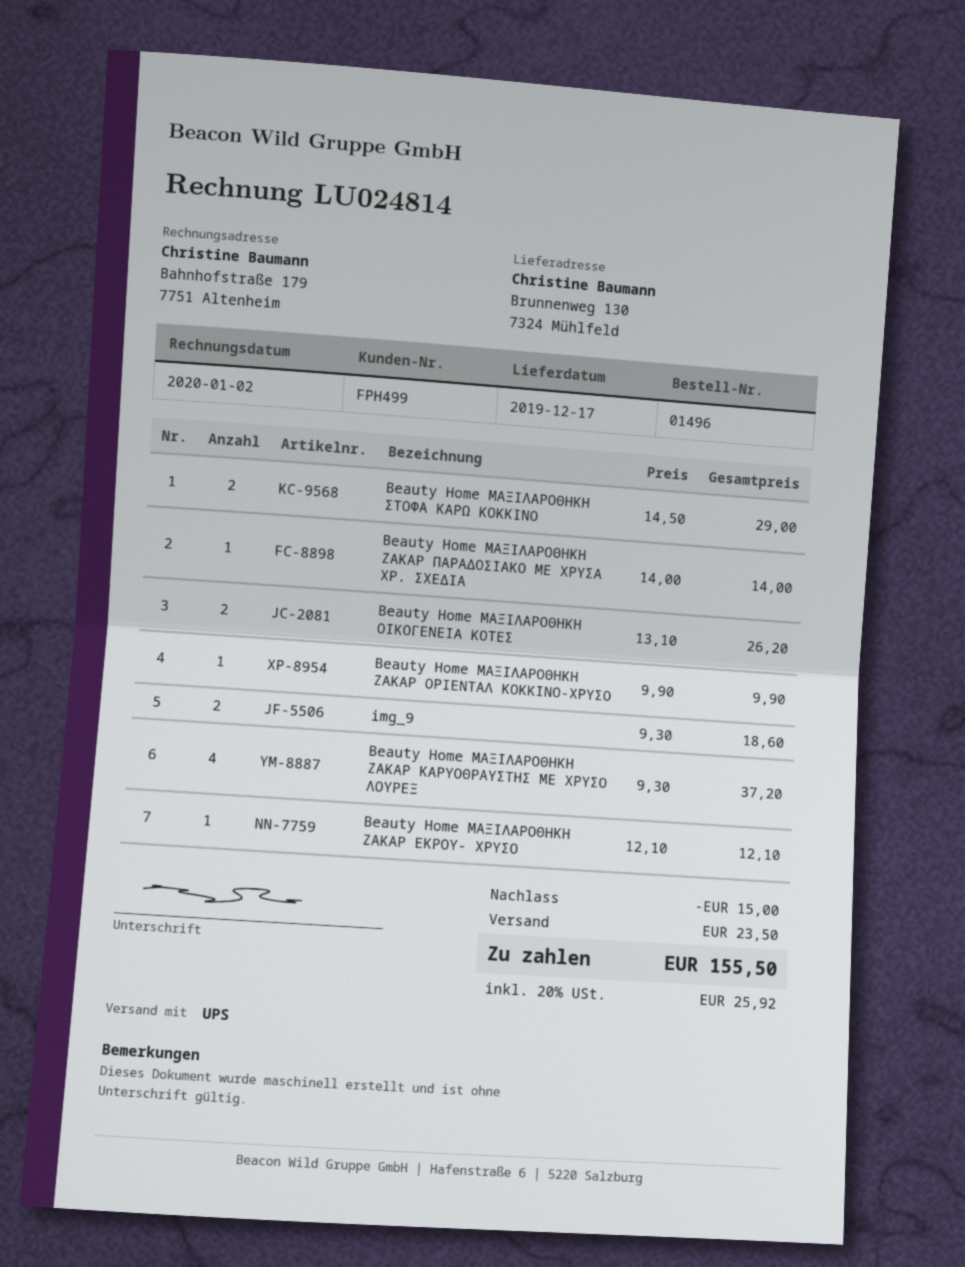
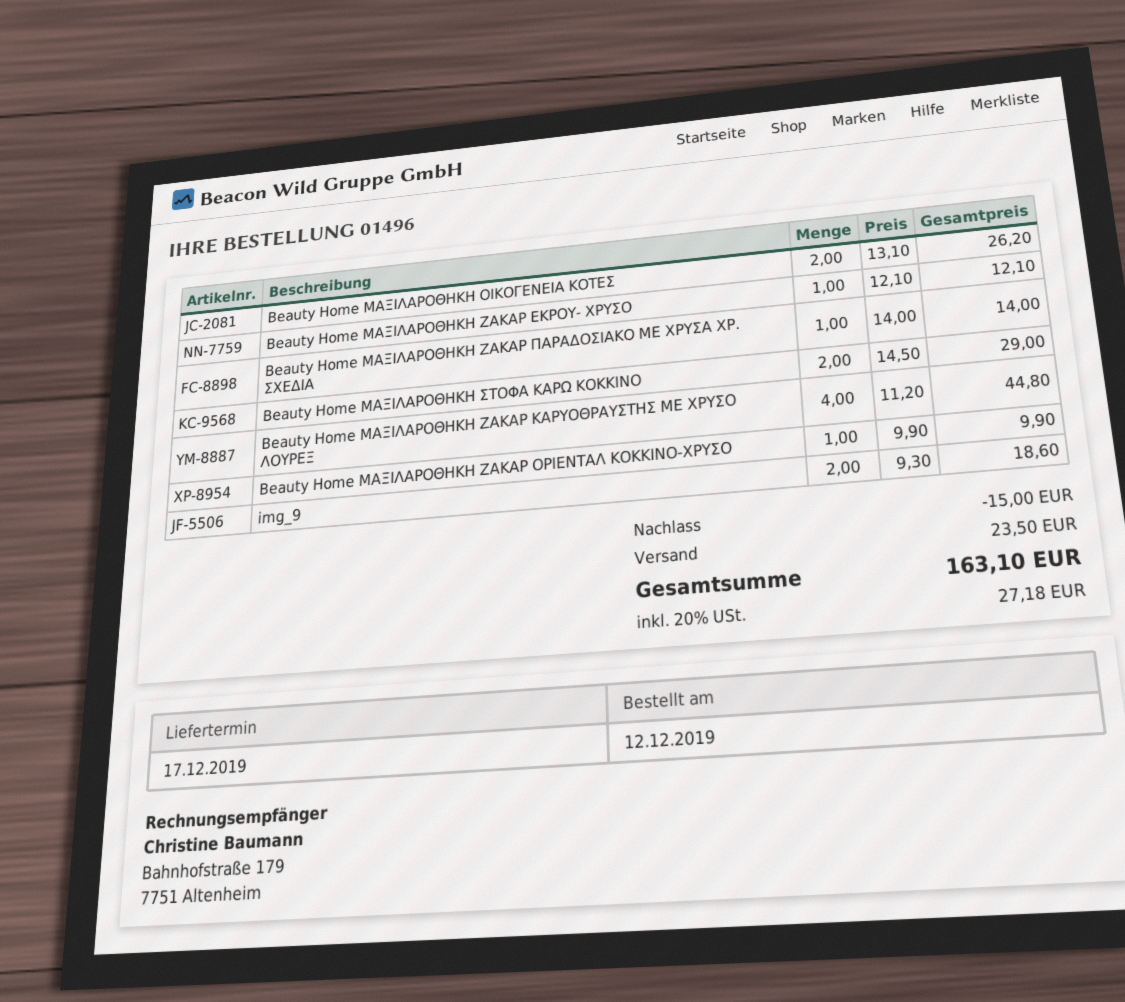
Beauty Home ΜΑΞΙΛΑΡΟΘΗΚΗ ΖΑΚΑΡ ΚΑΡΥΟΘΡΑΥΣΤΗΣ ΜΕ ΧΡΥΣΟ ΛΟΥΡΕΞ: 4 x 9.30 = 37.20 -> 4 x 11.20 = 44.80
tax: 20% = 25.92 -> 20% = 27.18
total: 155.50 -> 163.10

